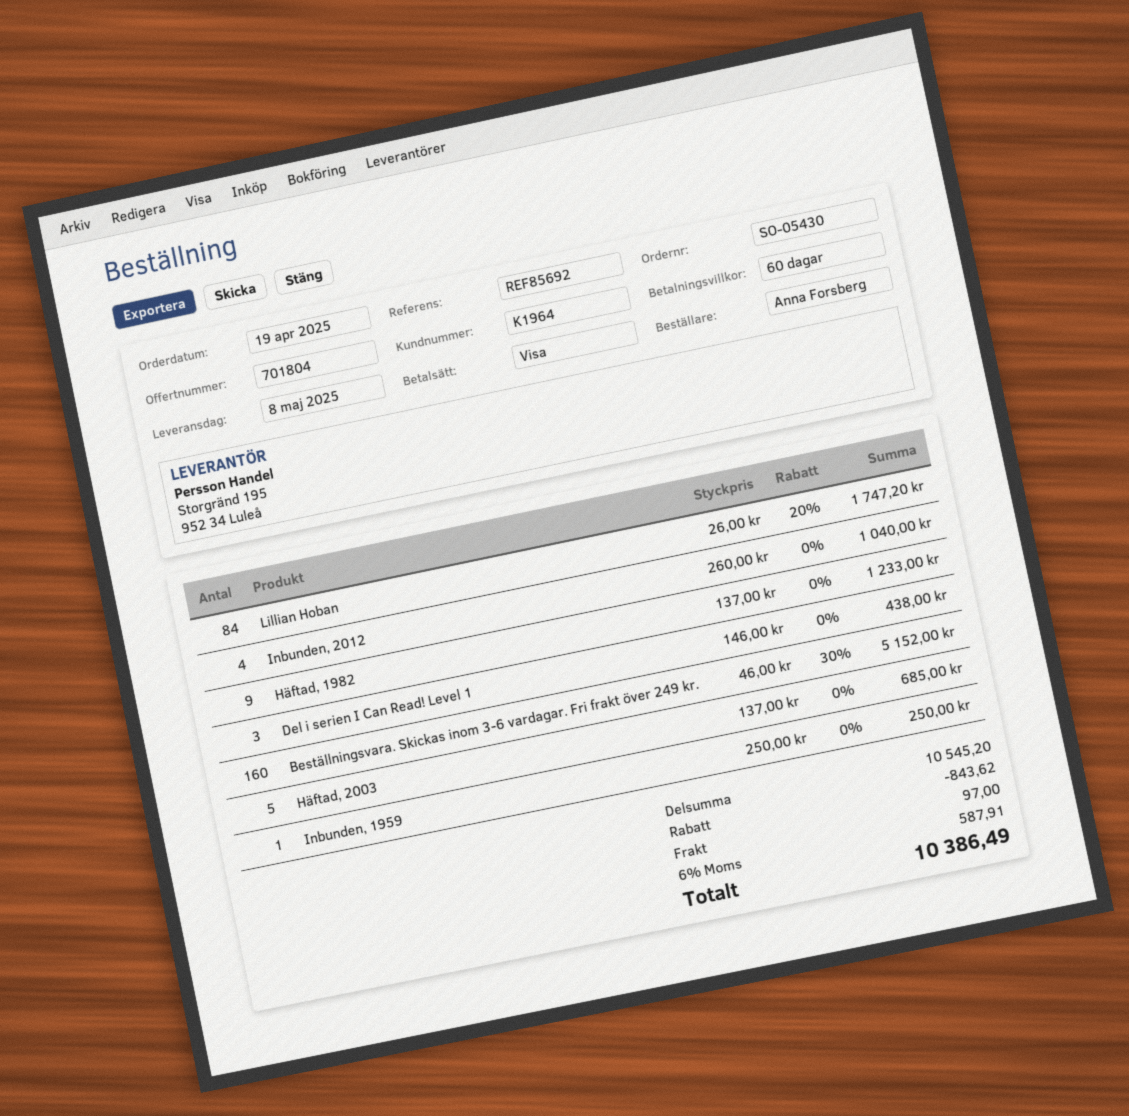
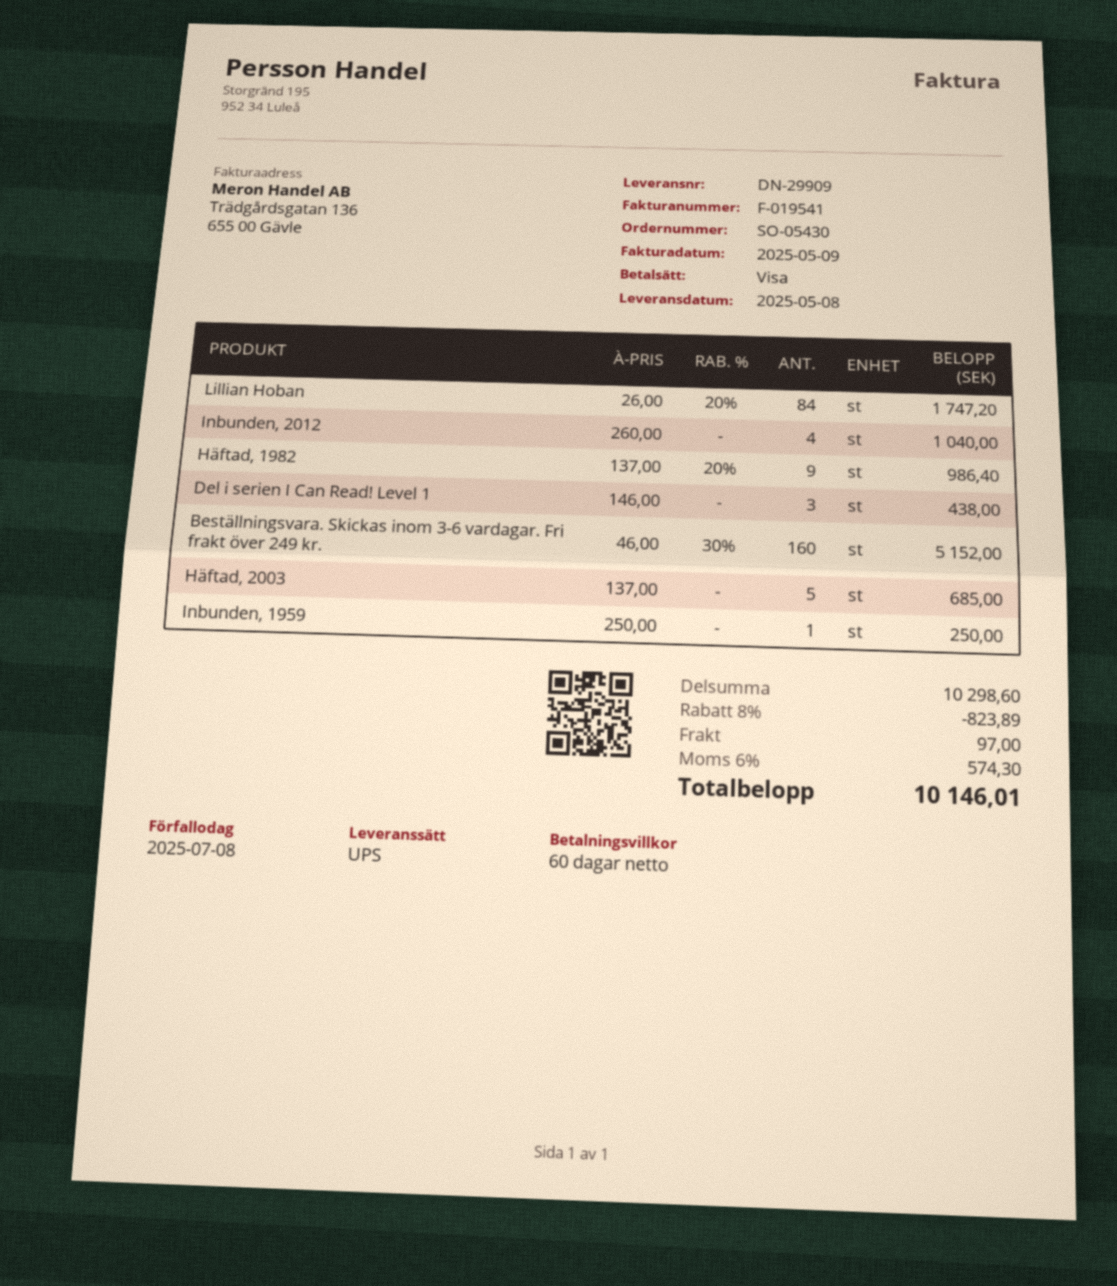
Häftad, 1982: 9 x 137.00 = 1233.00 -> 9 x 137.00 - 20% = 986.40
subtotal: 10545.20 -> 10298.60
discount: 843.62 -> 823.89
tax: 6% = 587.91 -> 6% = 574.30
total: 10386.49 -> 10146.01

